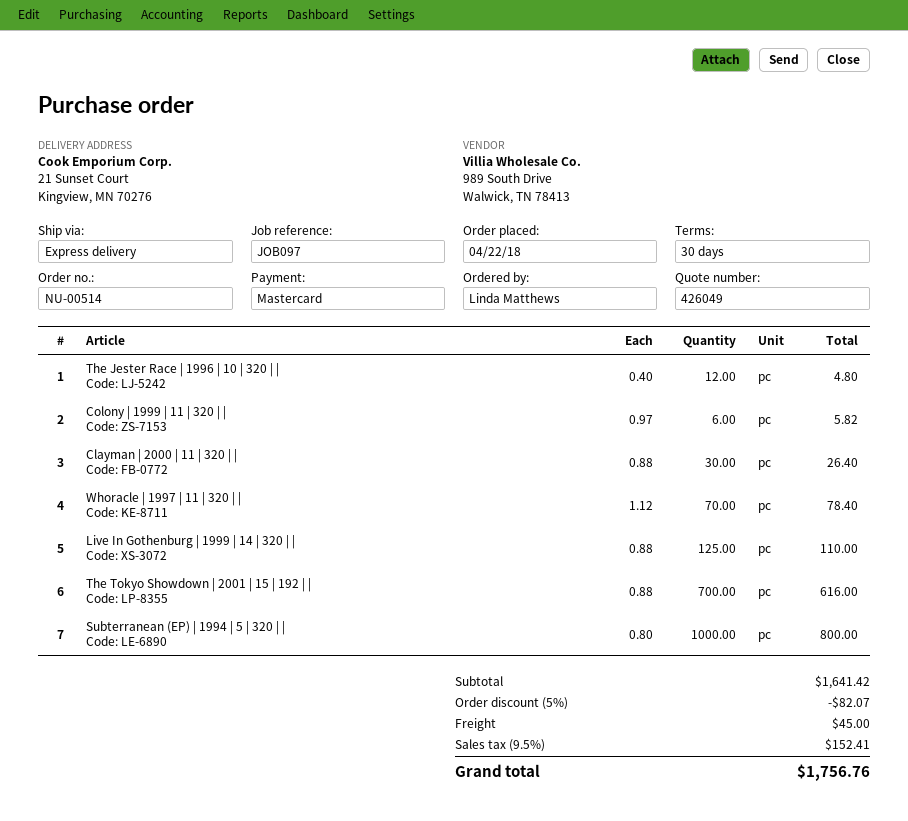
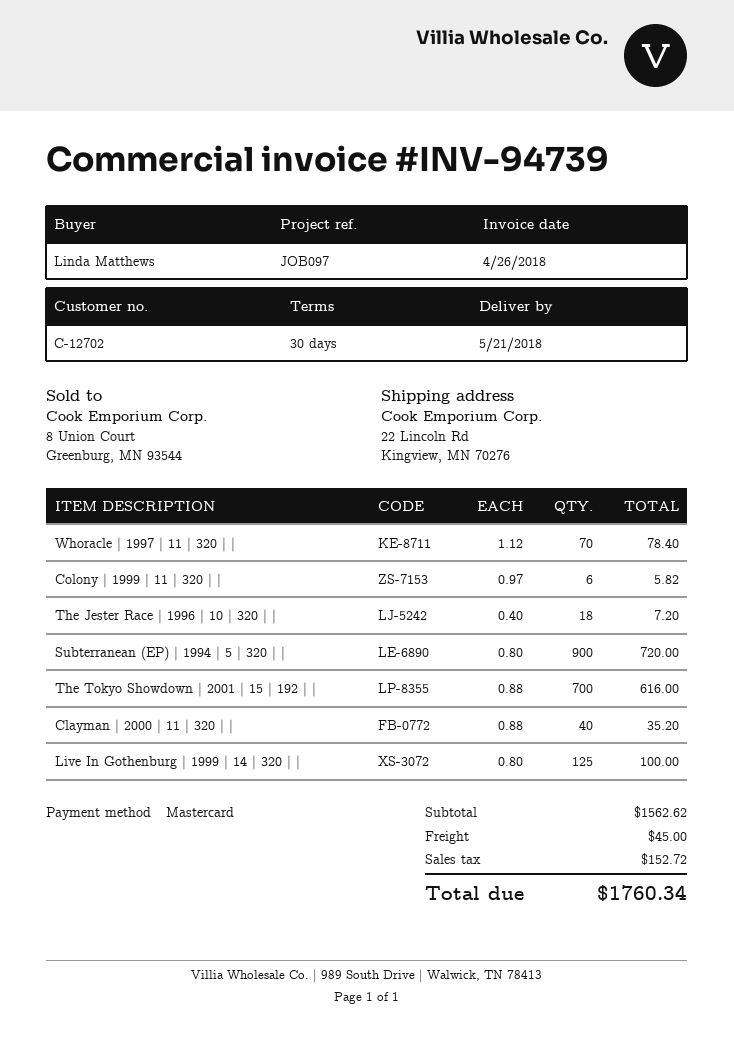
ship to: 21 Sunset Court, Kingview, MN 70276 -> 22 Lincoln Rd, Kingview, MN 70276
The Jester Race | 1996 | 10 | 320 | |: 12 x 0.40 = 4.80 -> 18 x 0.40 = 7.20
Clayman | 2000 | 11 | 320 | |: 30 x 0.88 = 26.40 -> 40 x 0.88 = 35.20
Live In Gothenburg | 1999 | 14 | 320 | |: 125 x 0.88 = 110.00 -> 125 x 0.80 = 100.00
Subterranean (EP) | 1994 | 5 | 320 | |: 1000 x 0.80 = 800.00 -> 900 x 0.80 = 720.00
subtotal: 1641.42 -> 1562.62
discount: 5% = 82.07 -> none
tax: 152.41 -> 152.72
total: 1756.76 -> 1760.34

